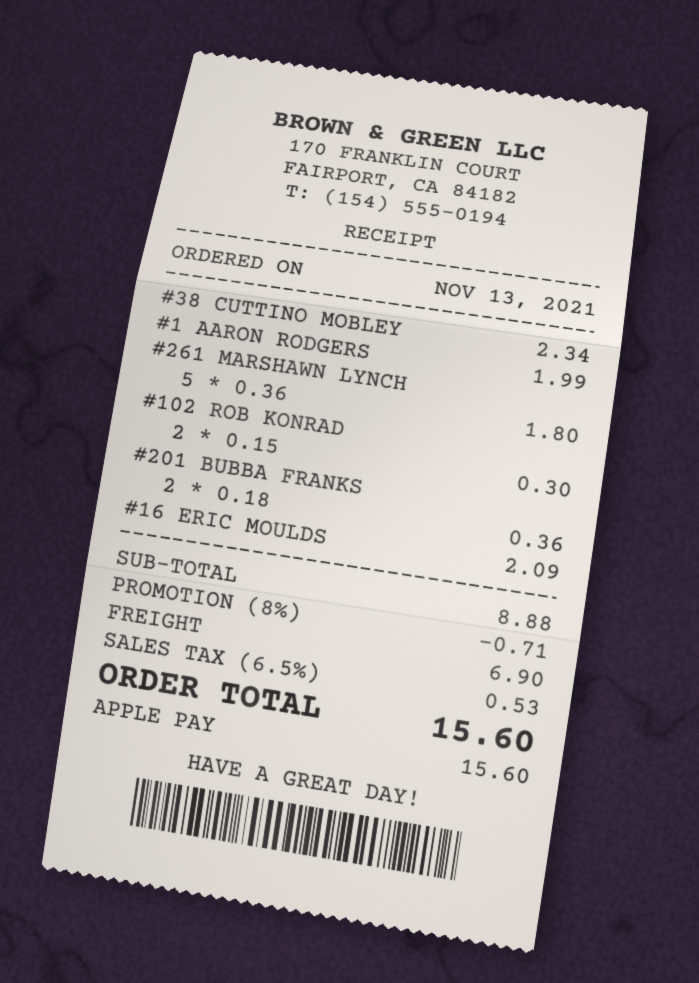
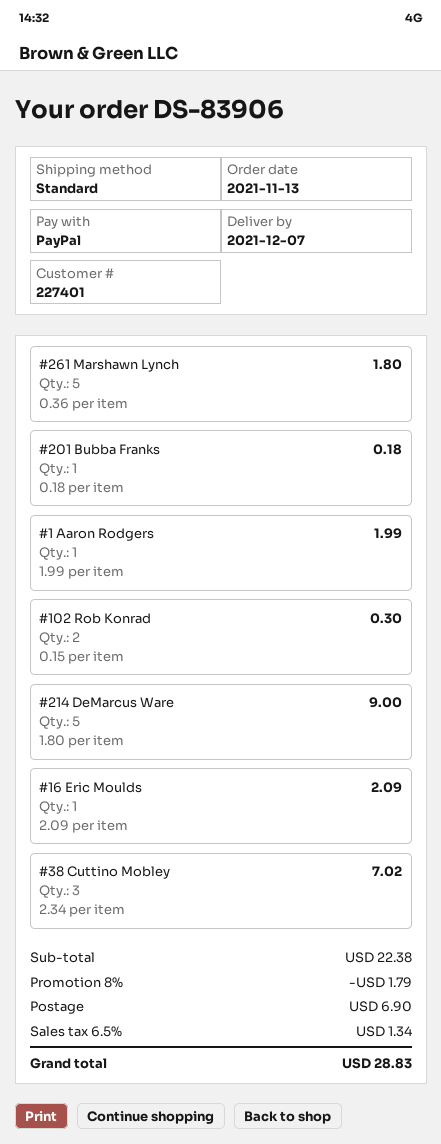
payment method: Apple Pay -> PayPal
#38 CUTTINO MOBLEY: 1 x 2.34 = 2.34 -> 3 x 2.34 = 7.02
#201 BUBBA FRANKS: 2 x 0.18 = 0.36 -> 1 x 0.18 = 0.18
#214 DeMarcus Ware: none -> 5 x 1.80 = 9.00
subtotal: 8.88 -> 22.38
discount: 8% = 0.71 -> 8% = 1.79
tax: 6.5% = 0.53 -> 6.5% = 1.34
total: 15.60 -> 28.83

